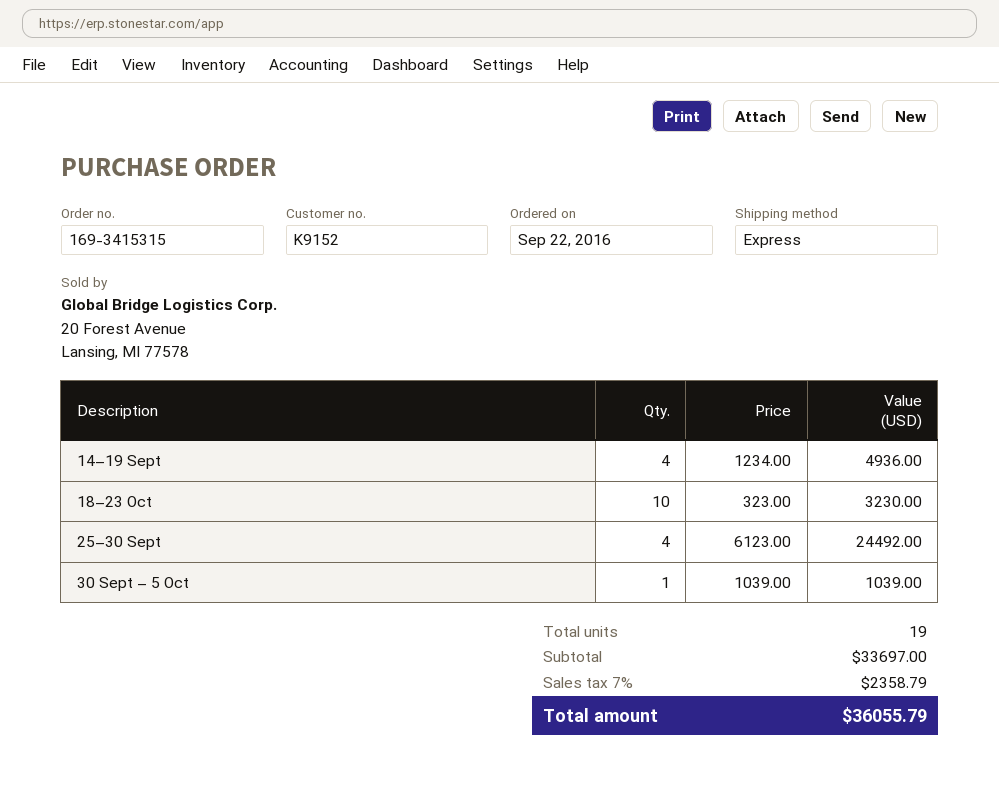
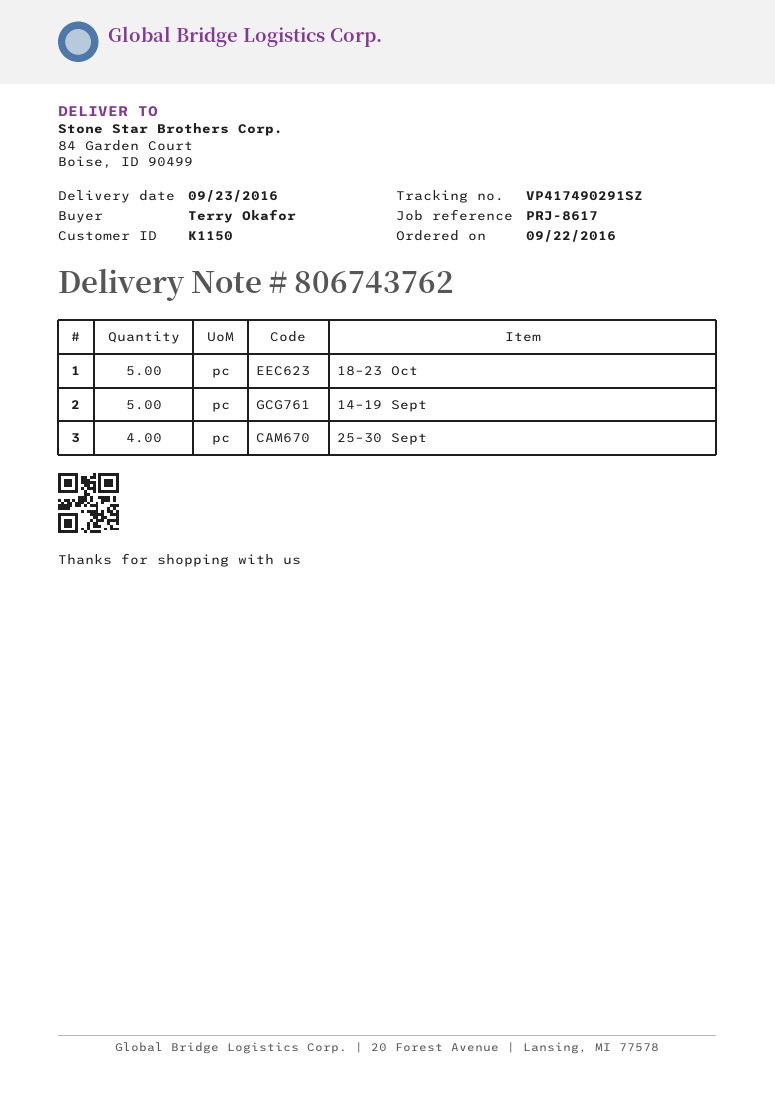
customer number: K9152 -> K1150
14–19 Sept: 4 -> 5
18–23 Oct: 10 -> 5
30 Sept – 5 Oct: 1 -> none

